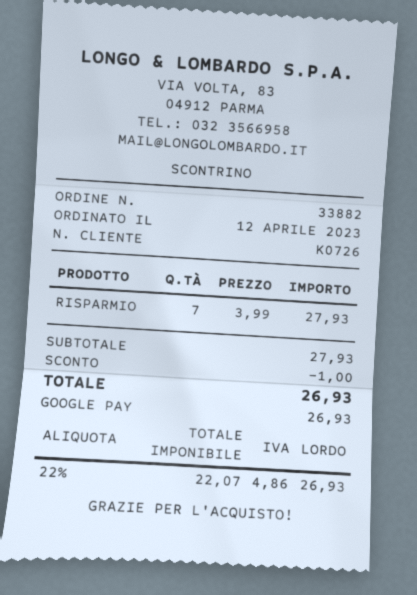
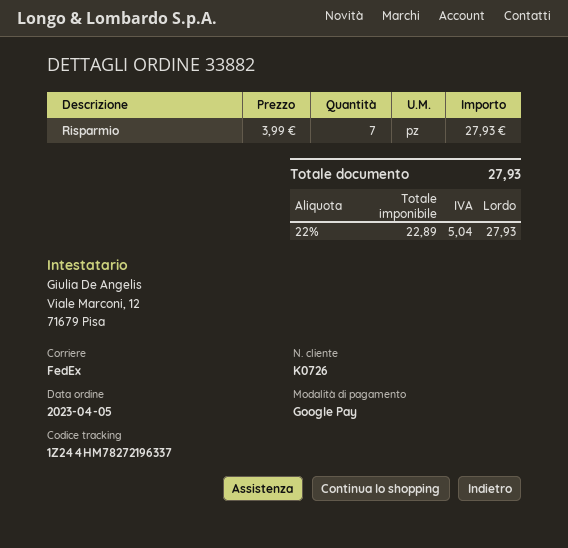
order date: 2023-04-12 -> 2023-04-05
discount: 1.00 -> none
net: 22.07 -> 22.89
tax: 22% = 4.86 -> 22% = 5.04
total: 26.93 -> 27.93

